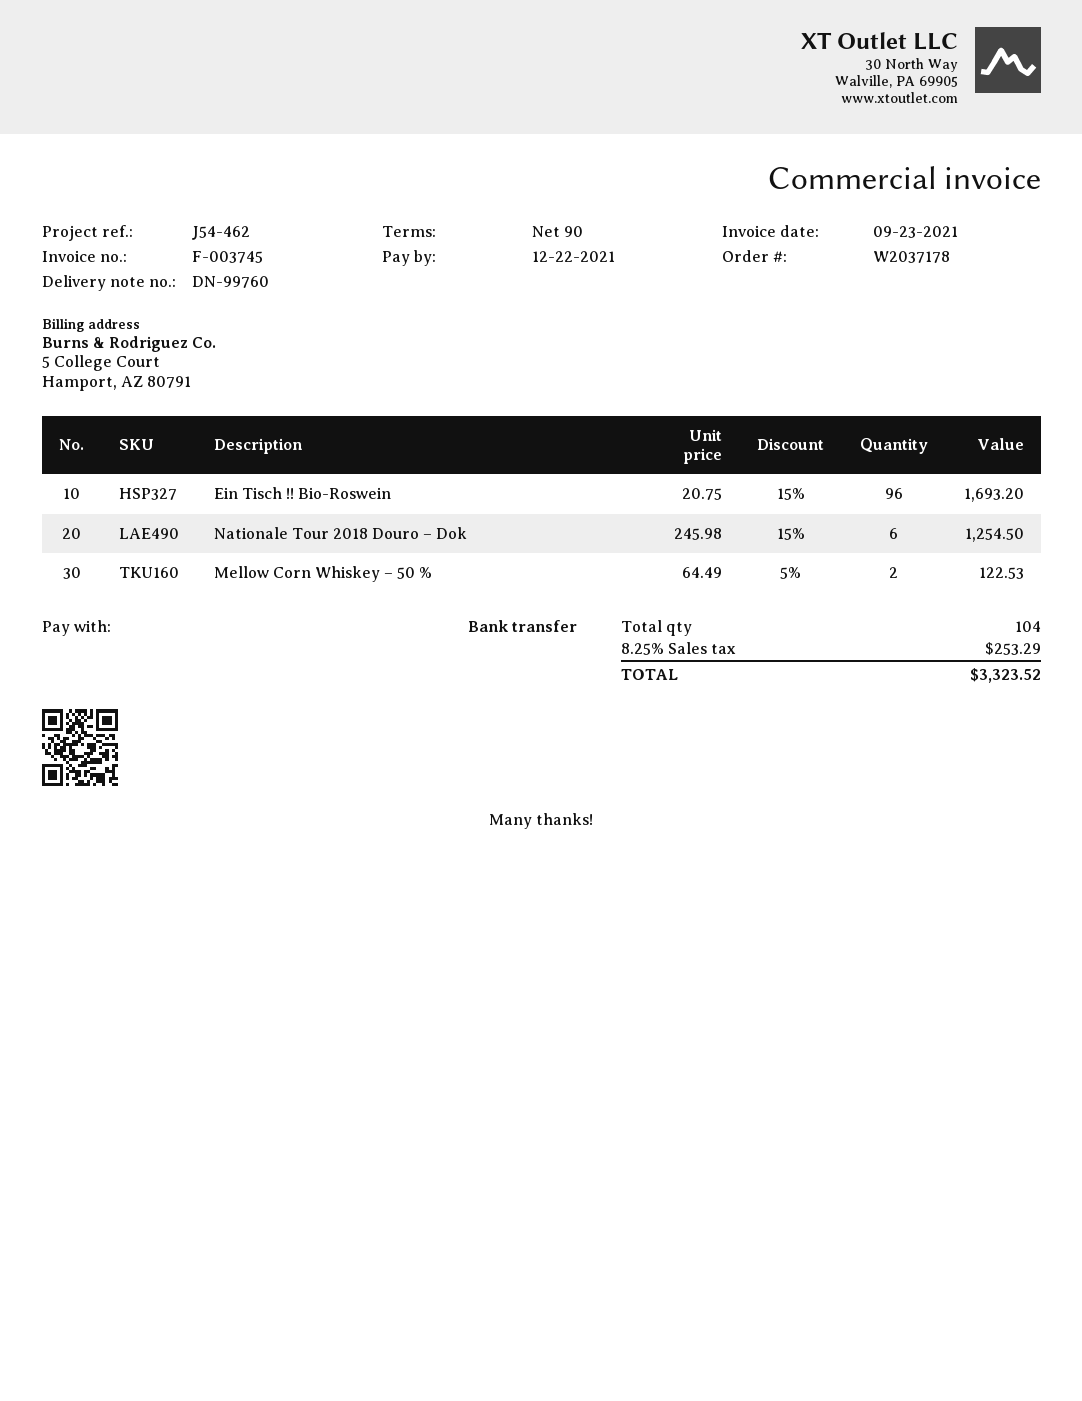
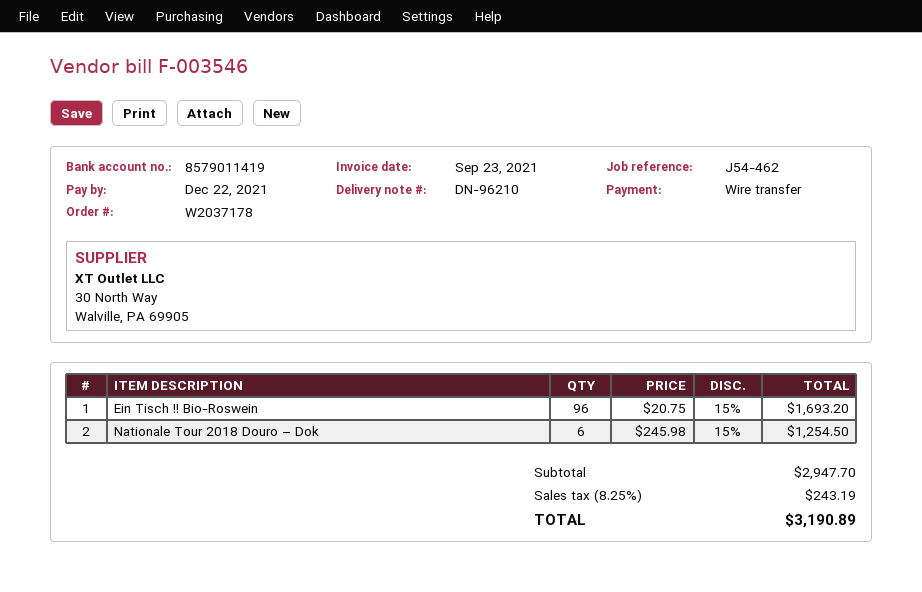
delivery note number: DN-99760 -> DN-96210
invoice number: F-003745 -> F-003546
Mellow Corn Whiskey – 50 %: 2 x 64.49 - 5% = 122.53 -> none
tax: 8.25% = 253.29 -> 8.25% = 243.19
total: 3323.52 -> 3190.89

